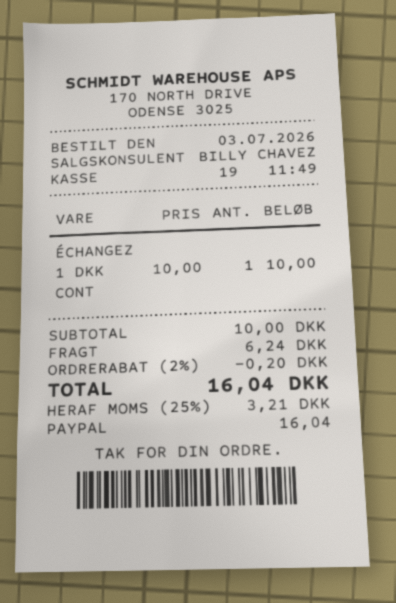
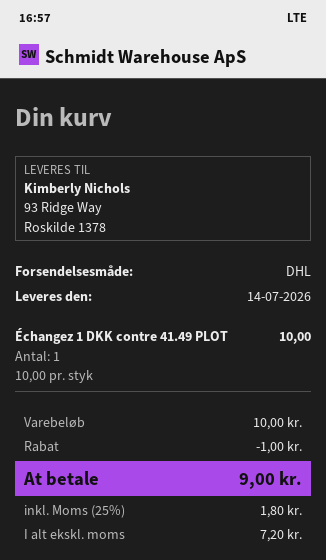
discount: 0.20 -> 1.00
shipping: 6.24 -> none
tax: 25% = 3.21 -> 25% = 1.80
total: 16.04 -> 9.00

